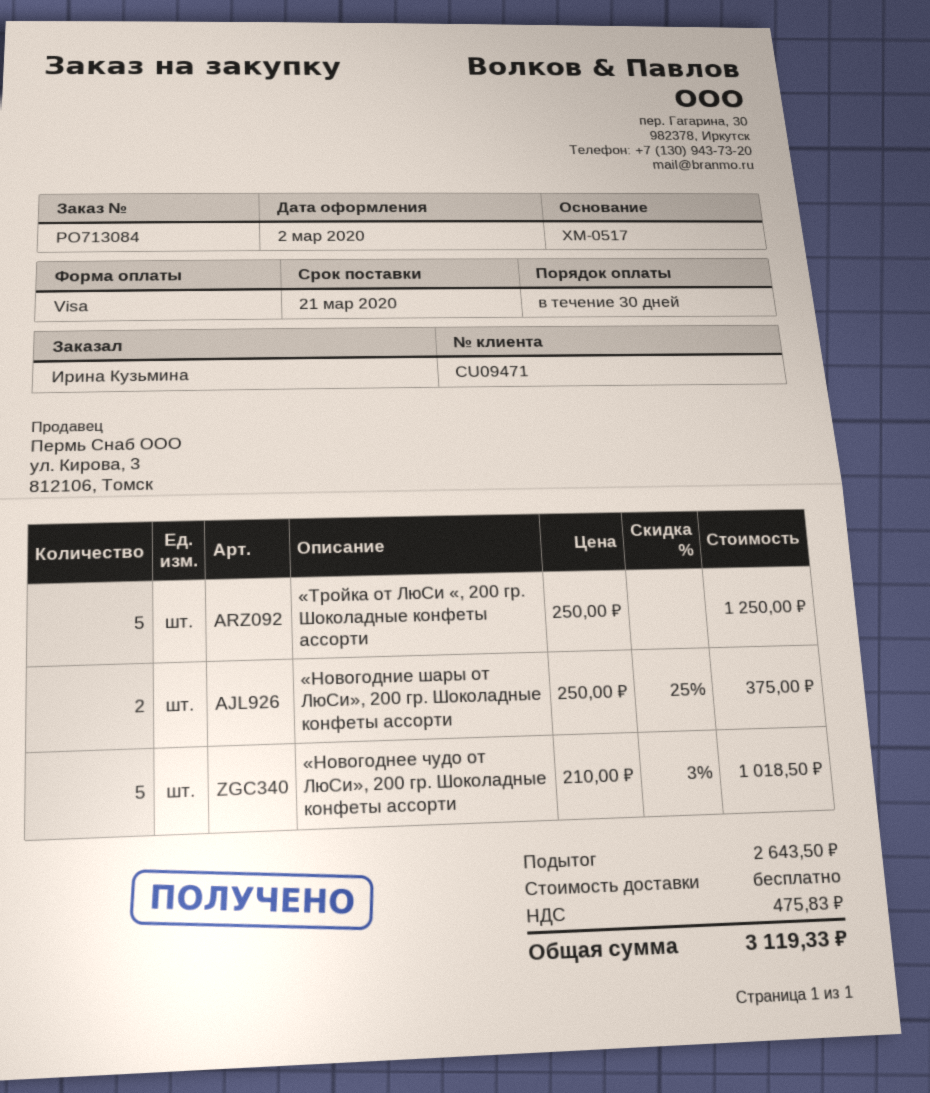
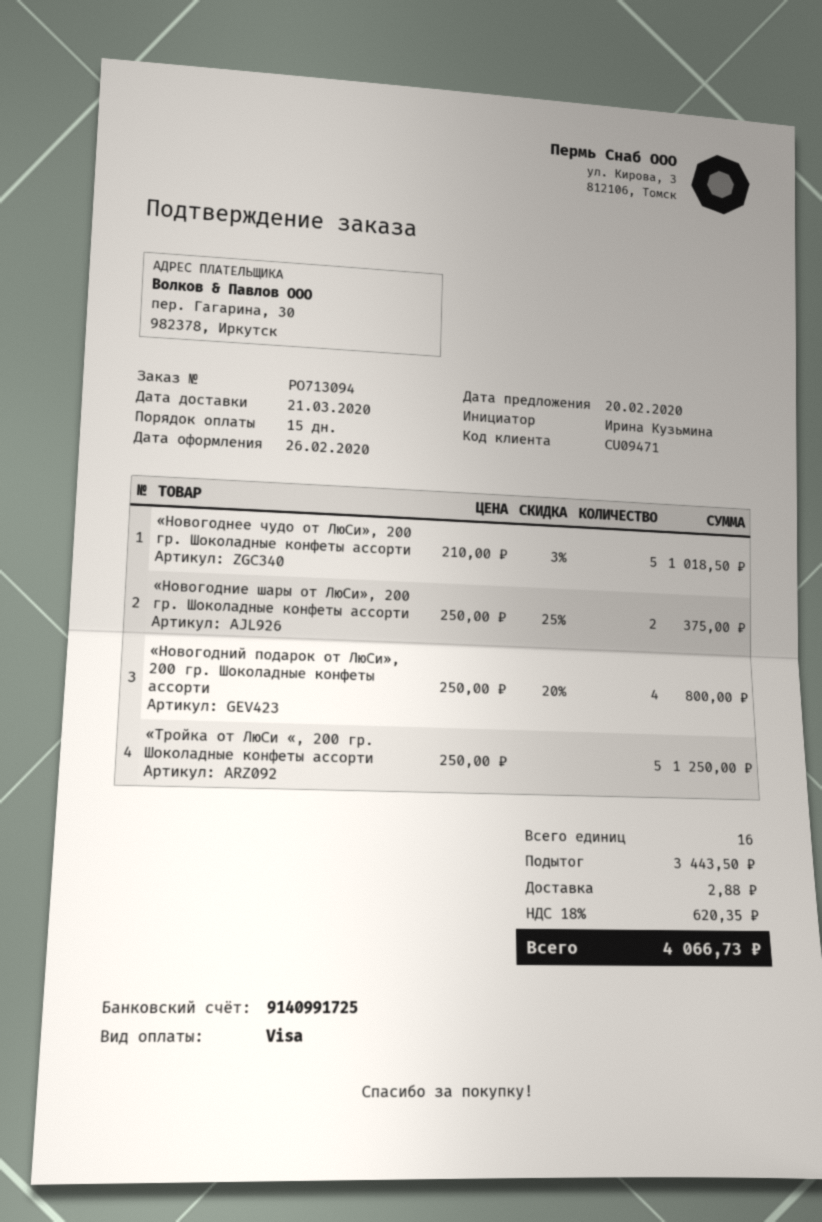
order number: PO713084 -> PO713094
order date: 2020-03-02 -> 2020-02-26
payment terms: 30 days -> 15 days
«Новогодний подарок от ЛюСи», 200 гр. Шоколадные конфеты ассорти: none -> 4 x 250.00 - 20% = 800.00
subtotal: 2643.50 -> 3443.50
shipping: 0.00 -> 2.88
tax: 475.83 -> 620.35
total: 3119.33 -> 4066.73

